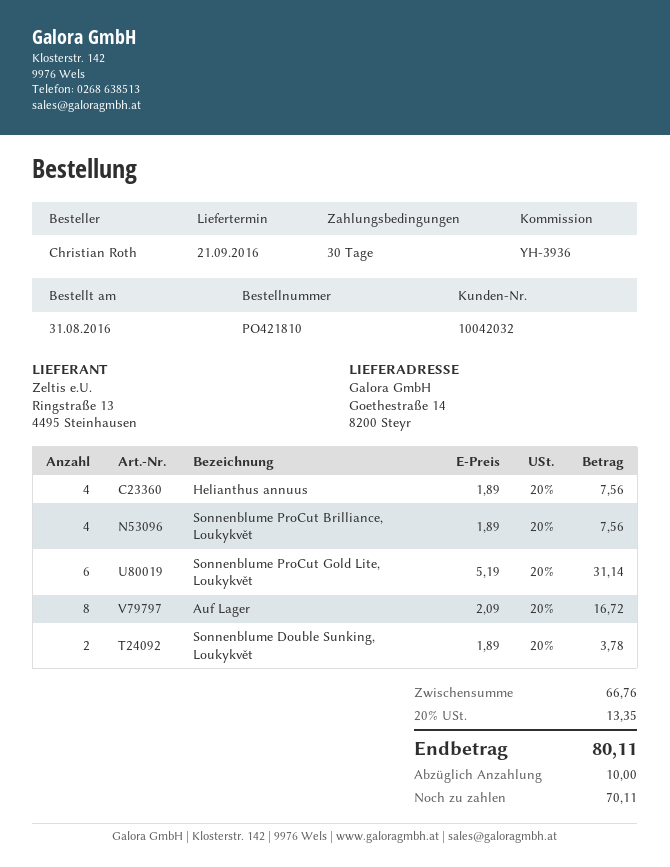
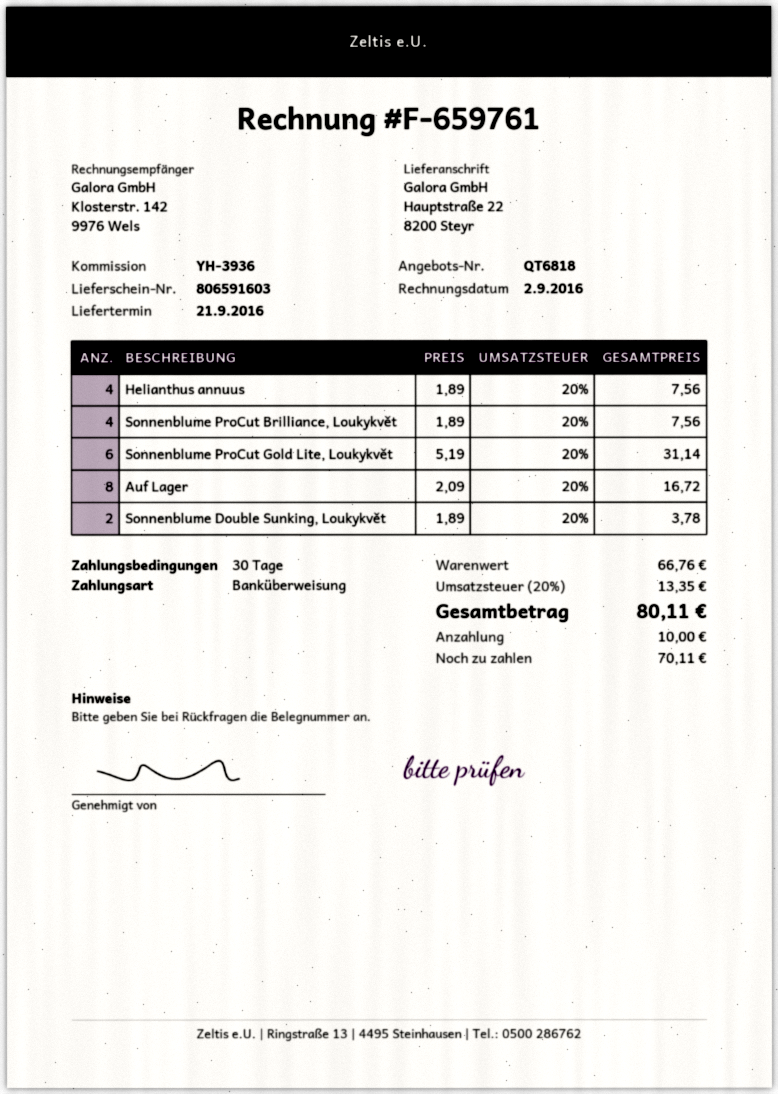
ship to: Goethestraße 14, 8200 Steyr -> Hauptstraße 22, 8200 Steyr

